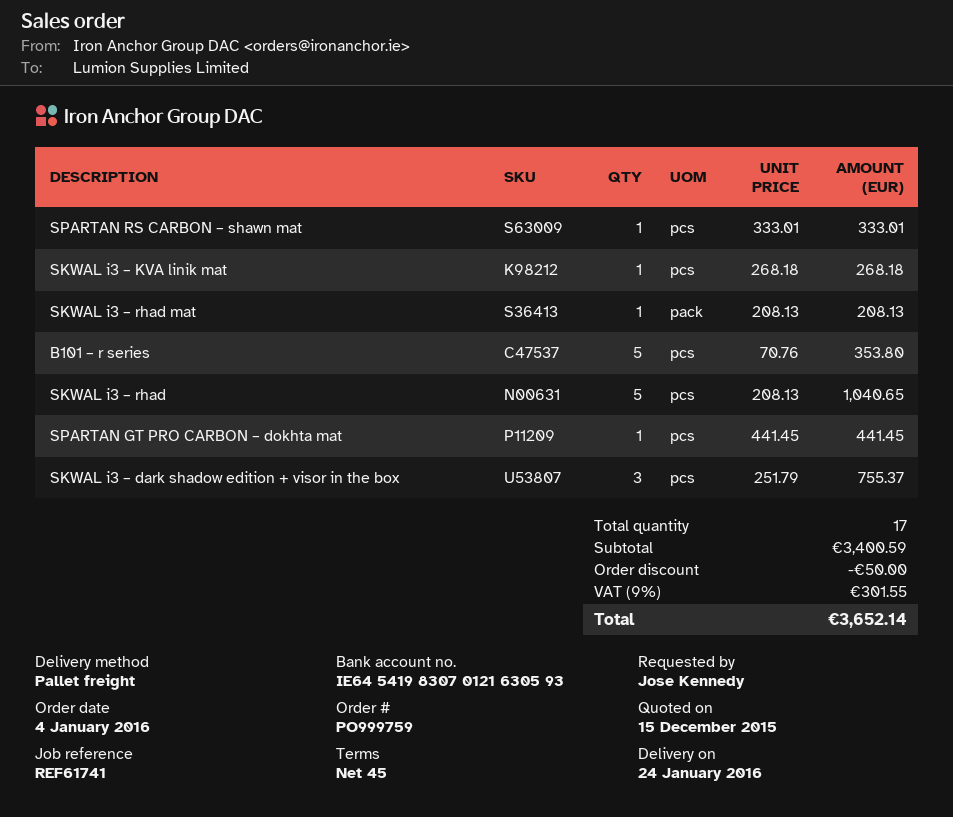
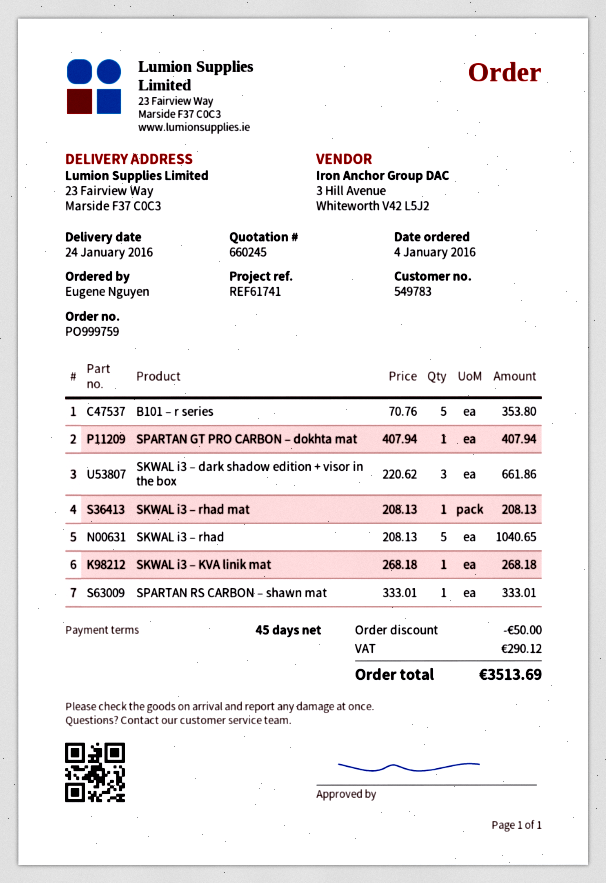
ordered by: Jose Kennedy -> Eugene Nguyen
SPARTAN GT PRO CARBON – dokhta mat: 1 x 441.45 = 441.45 -> 1 x 407.94 = 407.94
SKWAL i3 – dark shadow edition + visor in the box: 3 x 251.79 = 755.37 -> 3 x 220.62 = 661.86
tax: 301.55 -> 290.12
total: 3652.14 -> 3513.69

